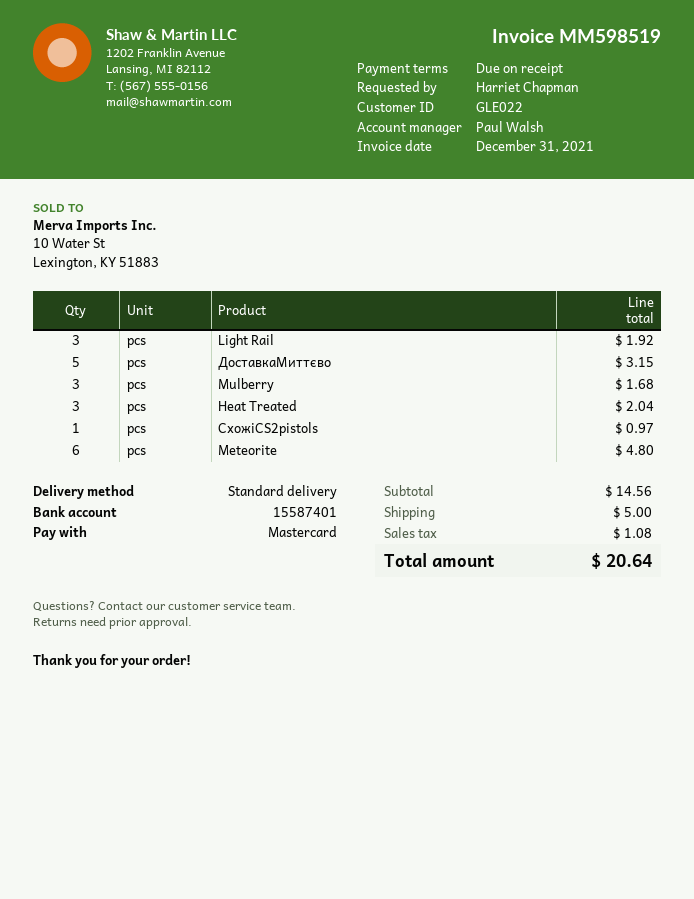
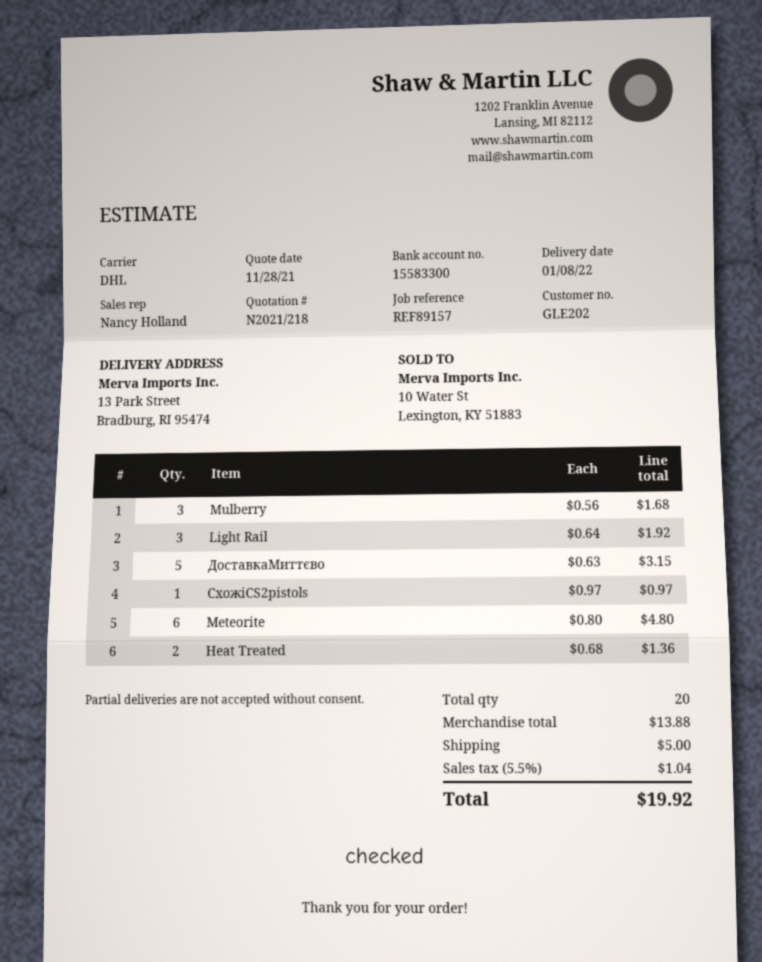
customer number: GLE022 -> GLE202
sales rep: Paul Walsh -> Nancy Holland
bank account: 15587401 -> 15583300
shipping method: standard -> DHL
Heat Treated: 3 for 2.04 -> 2 for 1.36
subtotal: 14.56 -> 13.88
tax: 1.08 -> 1.04
total: 20.64 -> 19.92

